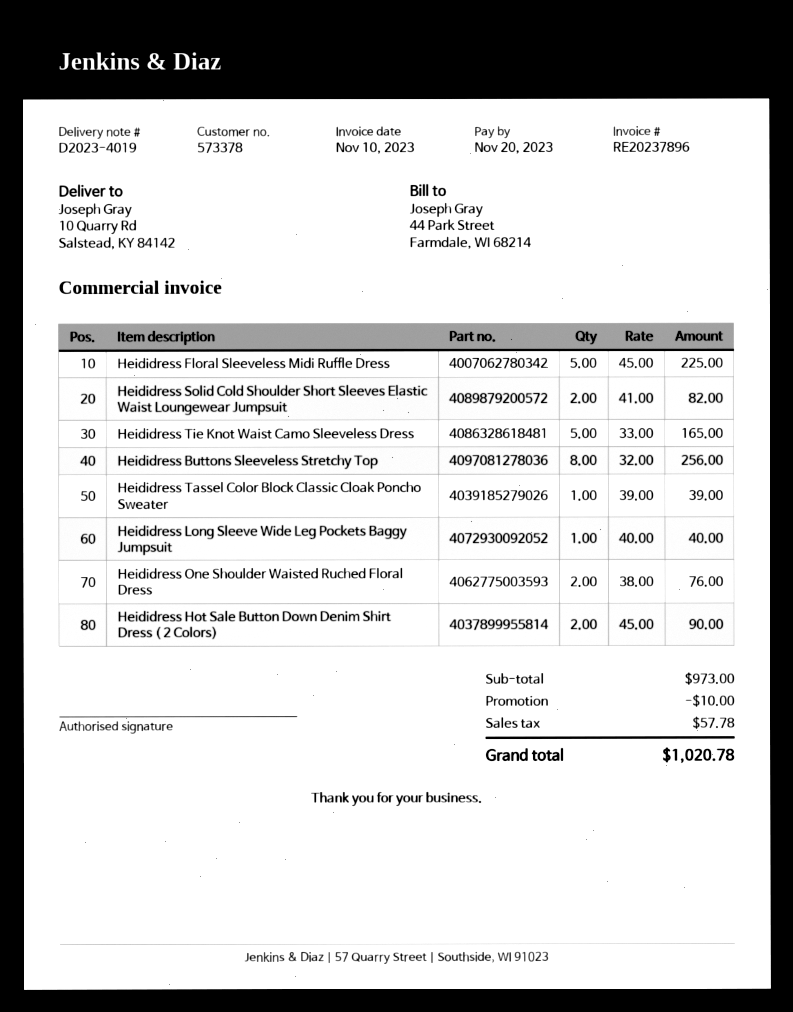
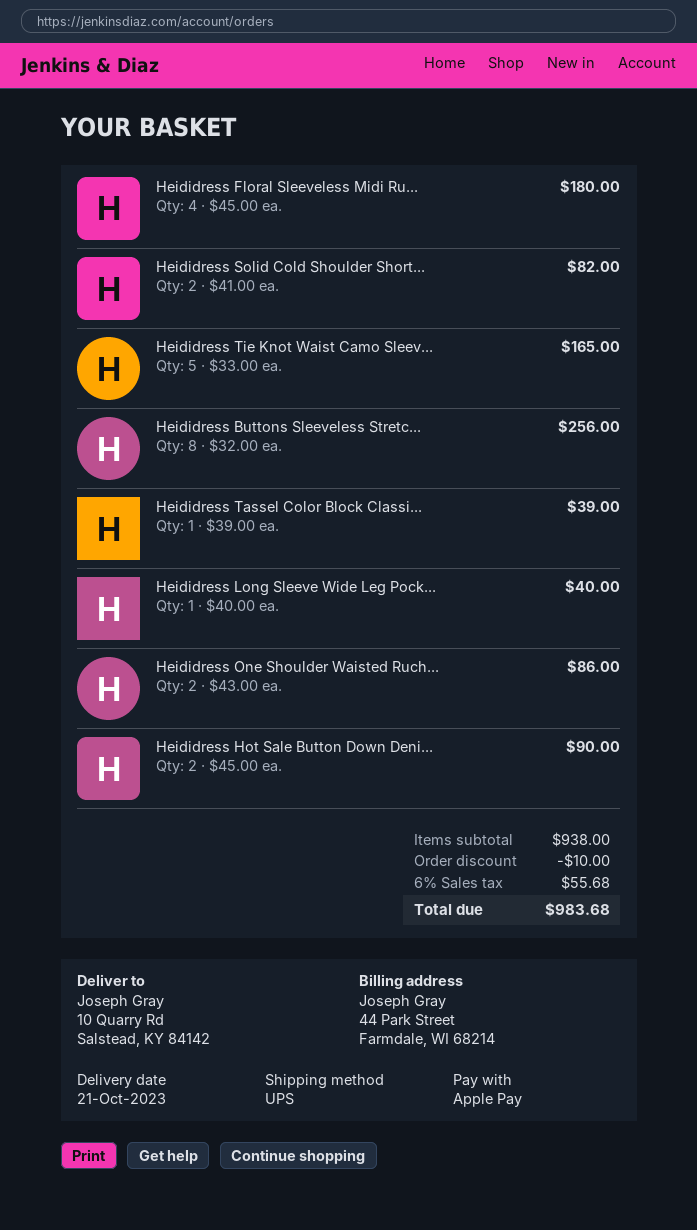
Heididress Floral Sleeveless Midi Ruffle Dress: 5 x 45.00 = 225.00 -> 4 x 45.00 = 180.00
Heididress One Shoulder Waisted Ruched Floral Dress: 2 x 38.00 = 76.00 -> 2 x 43.00 = 86.00
subtotal: 973.00 -> 938.00
tax: 57.78 -> 55.68
total: 1020.78 -> 983.68

